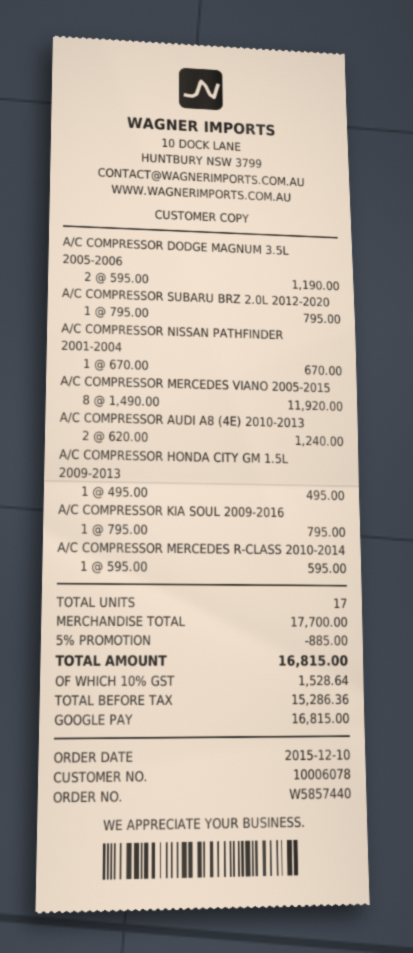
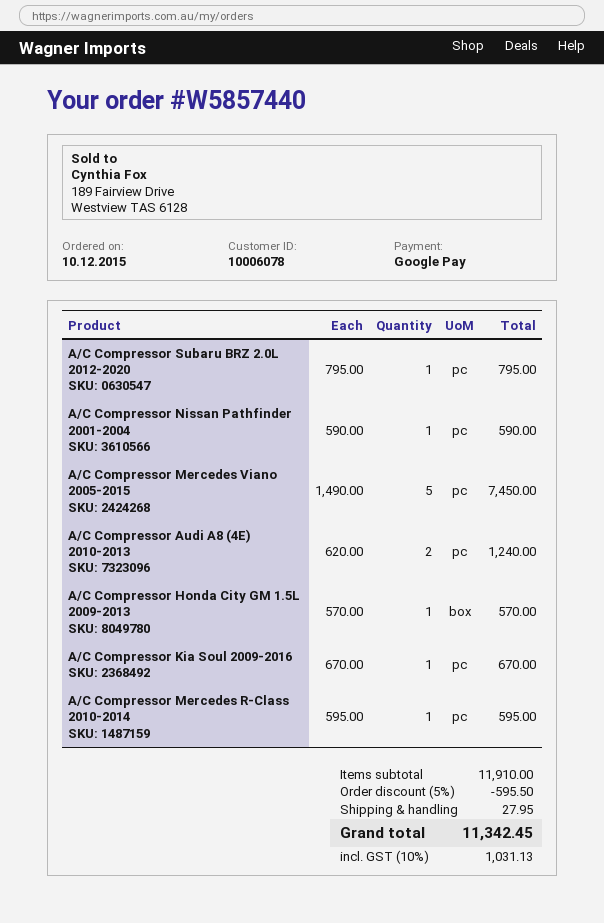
A/C COMPRESSOR DODGE MAGNUM 3.5L 2005-2006: 2 x 595.00 = 1190.00 -> none
A/C COMPRESSOR NISSAN PATHFINDER 2001-2004: 1 x 670.00 = 670.00 -> 1 x 590.00 = 590.00
A/C COMPRESSOR MERCEDES VIANO 2005-2015: 8 x 1490.00 = 11920.00 -> 5 x 1490.00 = 7450.00
A/C COMPRESSOR HONDA CITY GM 1.5L 2009-2013: 1 x 495.00 = 495.00 -> 1 x 570.00 = 570.00
A/C COMPRESSOR KIA SOUL 2009-2016: 1 x 795.00 = 795.00 -> 1 x 670.00 = 670.00
subtotal: 17700.00 -> 11910.00
discount: 5% = 885.00 -> 5% = 595.50
shipping: none -> 27.95
tax: 10% = 1528.64 -> 10% = 1031.13
total: 16815.00 -> 11342.45

